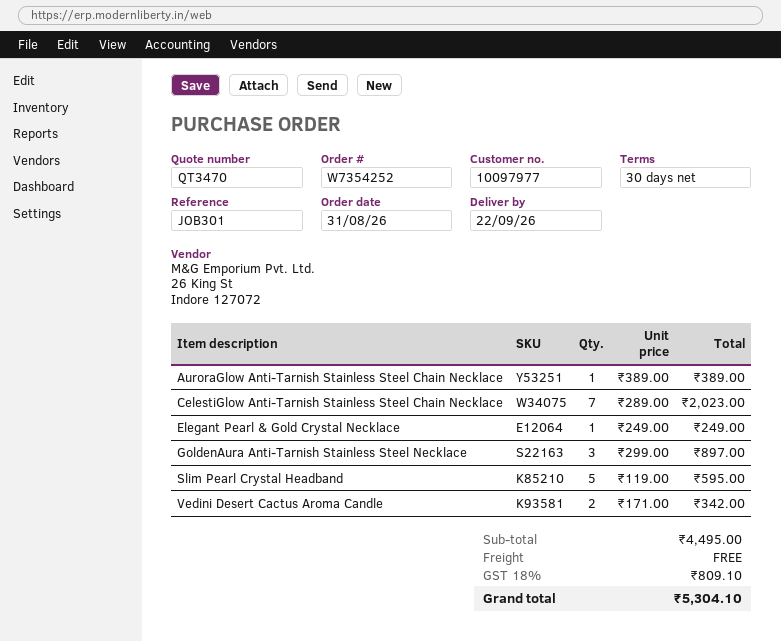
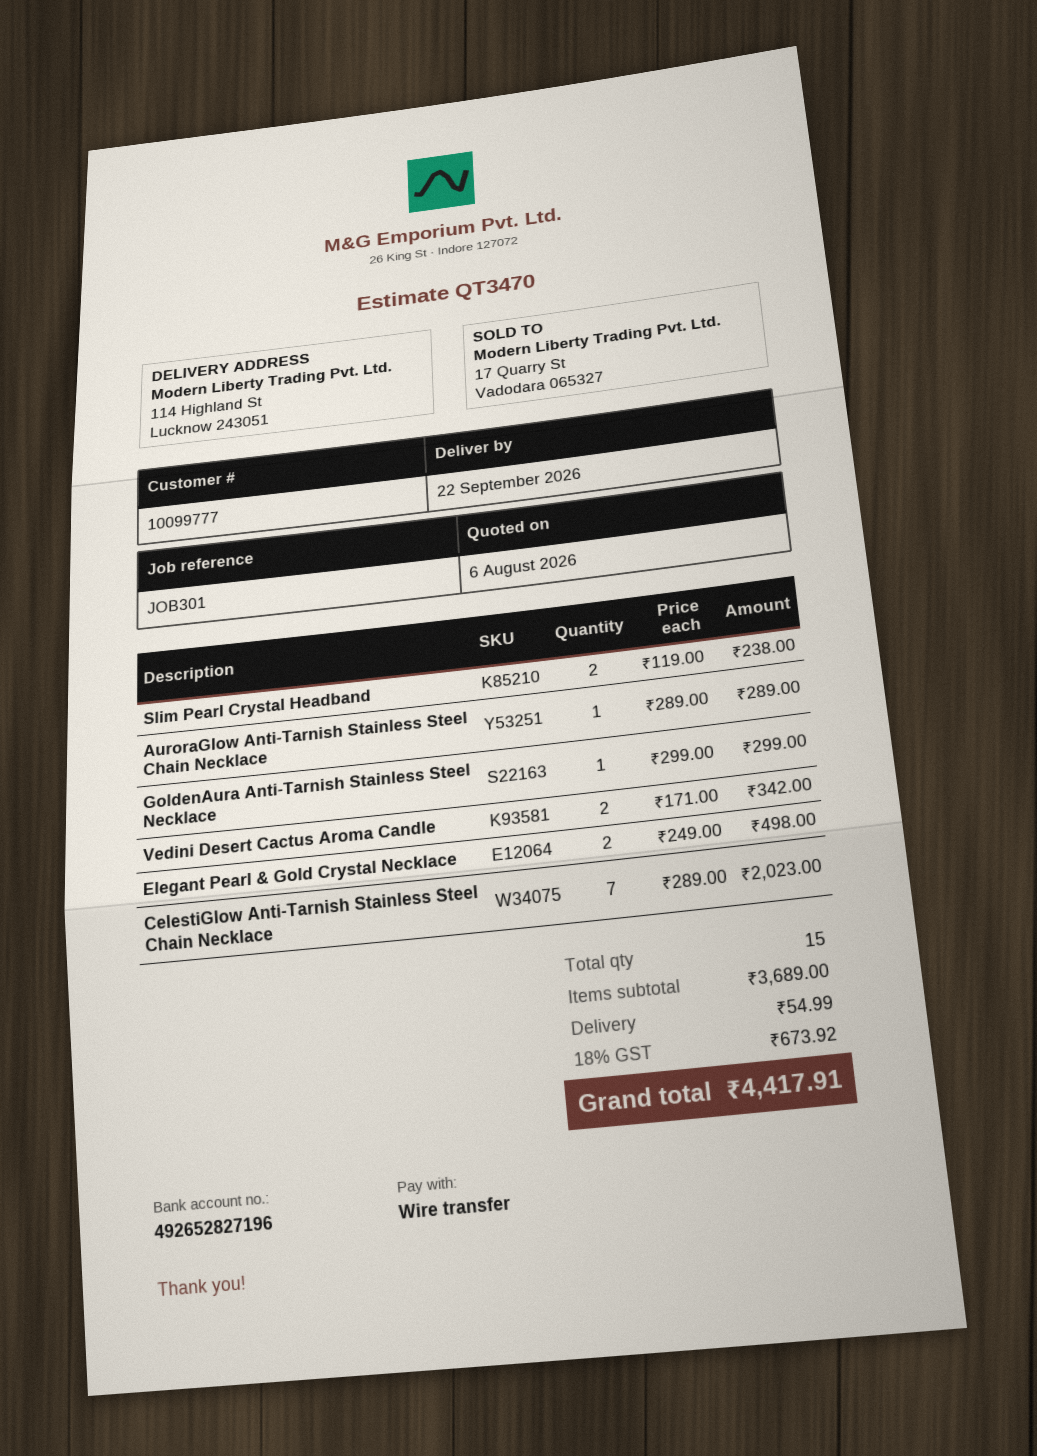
customer number: 10097977 -> 10099777
AuroraGlow Anti-Tarnish Stainless Steel Chain Necklace: 1 x 389.00 = 389.00 -> 1 x 289.00 = 289.00
Elegant Pearl & Gold Crystal Necklace: 1 x 249.00 = 249.00 -> 2 x 249.00 = 498.00
GoldenAura Anti-Tarnish Stainless Steel Necklace: 3 x 299.00 = 897.00 -> 1 x 299.00 = 299.00
Slim Pearl Crystal Headband: 5 x 119.00 = 595.00 -> 2 x 119.00 = 238.00
subtotal: 4495.00 -> 3689.00
shipping: 0.00 -> 54.99
tax: 18% = 809.10 -> 18% = 673.92
total: 5304.10 -> 4417.91

